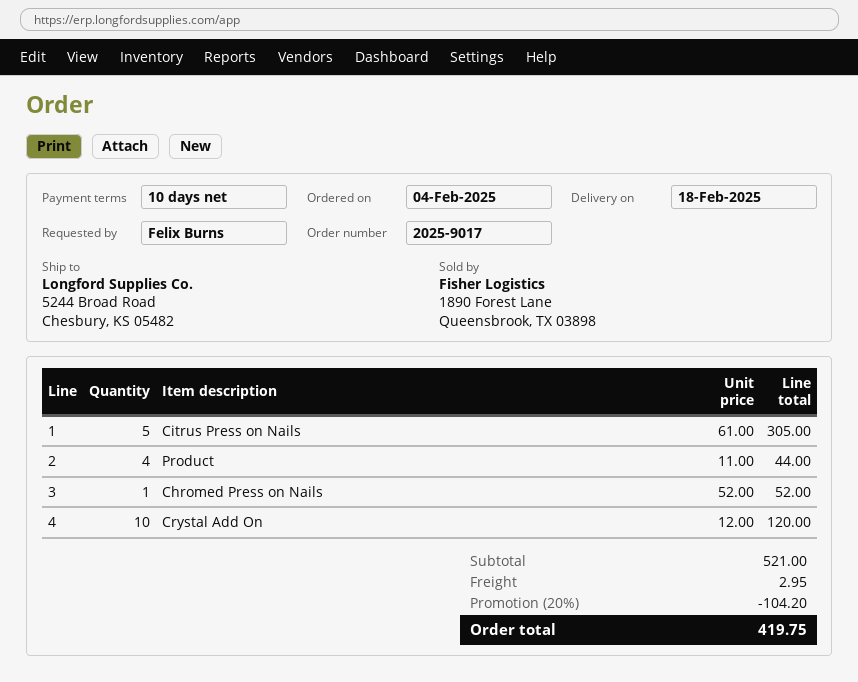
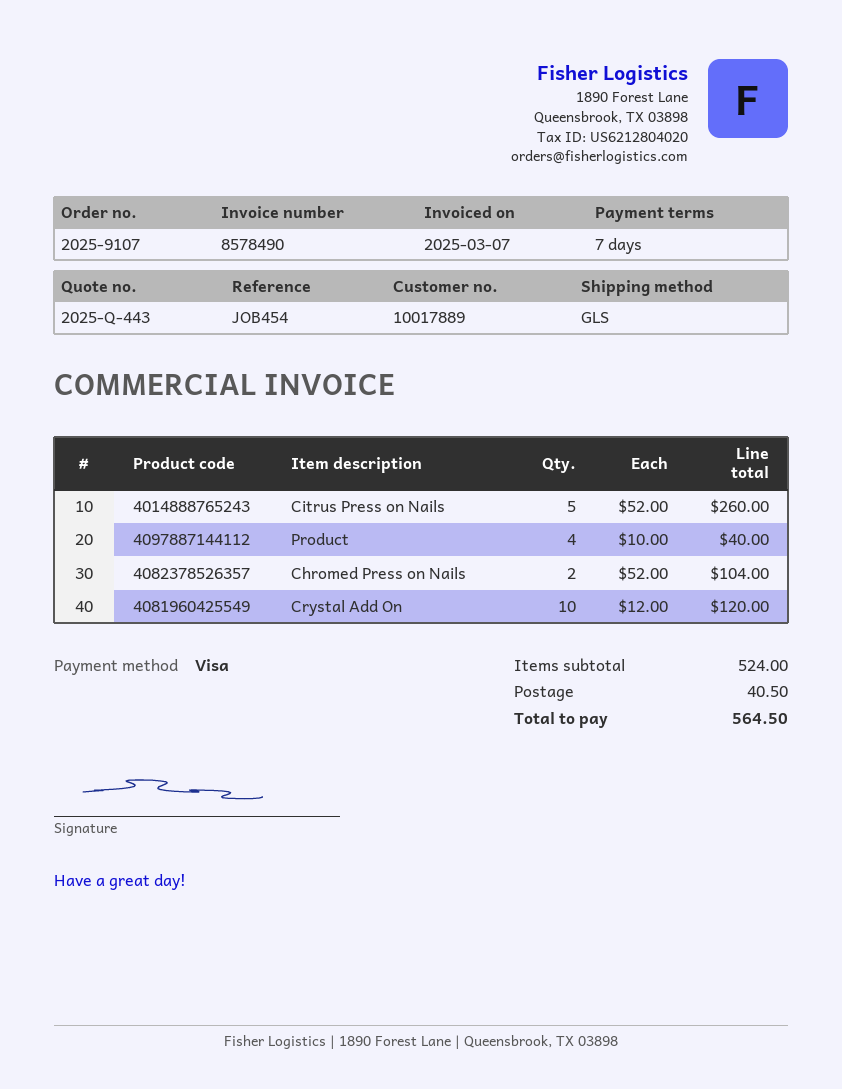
order number: 2025-9017 -> 2025-9107
payment terms: 10 days -> 7 days
Citrus Press on Nails: 5 x 61.00 = 305.00 -> 5 x 52.00 = 260.00
Product: 4 x 11.00 = 44.00 -> 4 x 10.00 = 40.00
Chromed Press on Nails: 1 x 52.00 = 52.00 -> 2 x 52.00 = 104.00
subtotal: 521.00 -> 524.00
discount: 20% = 104.20 -> none
shipping: 2.95 -> 40.50
total: 419.75 -> 564.50

